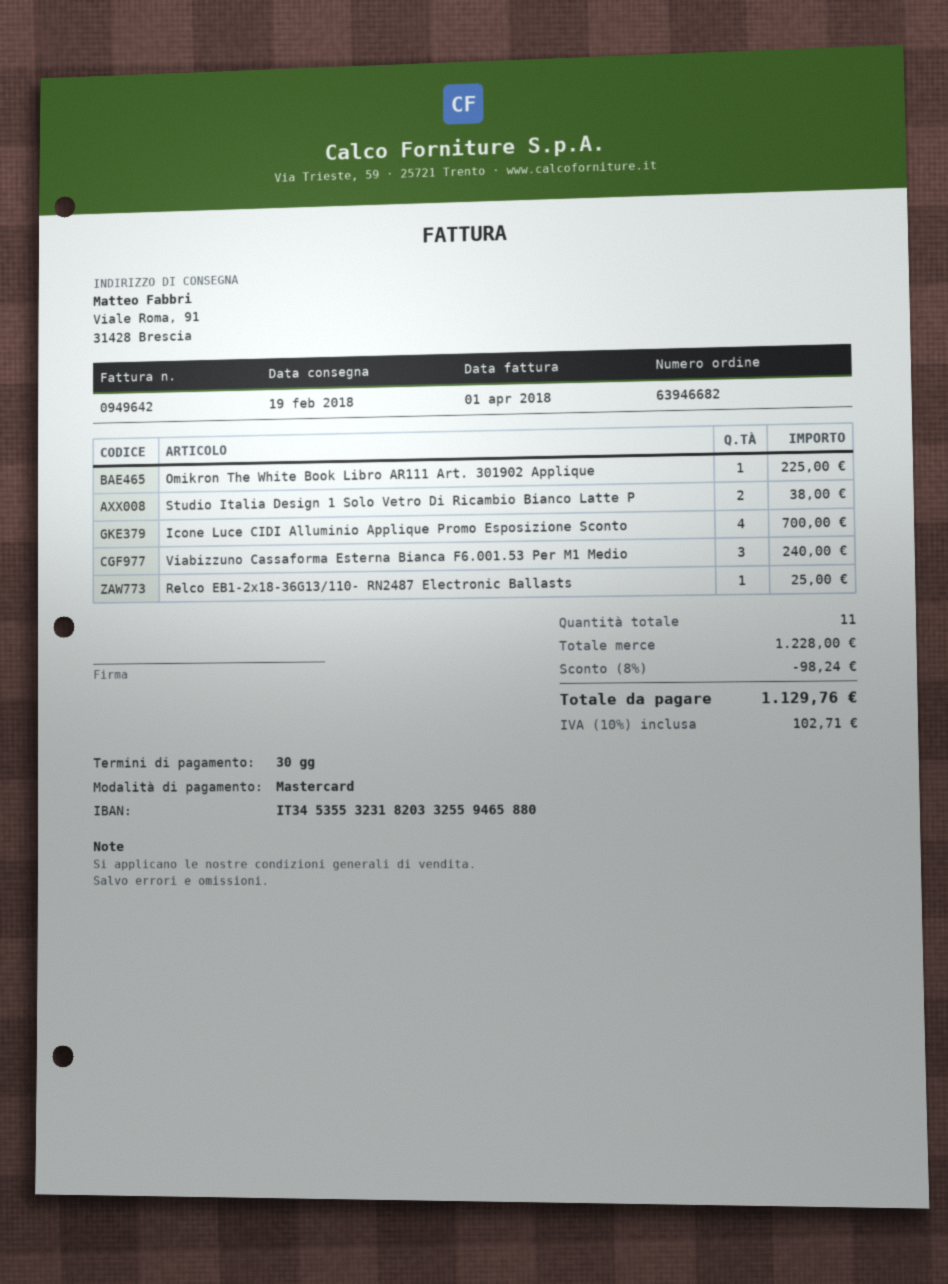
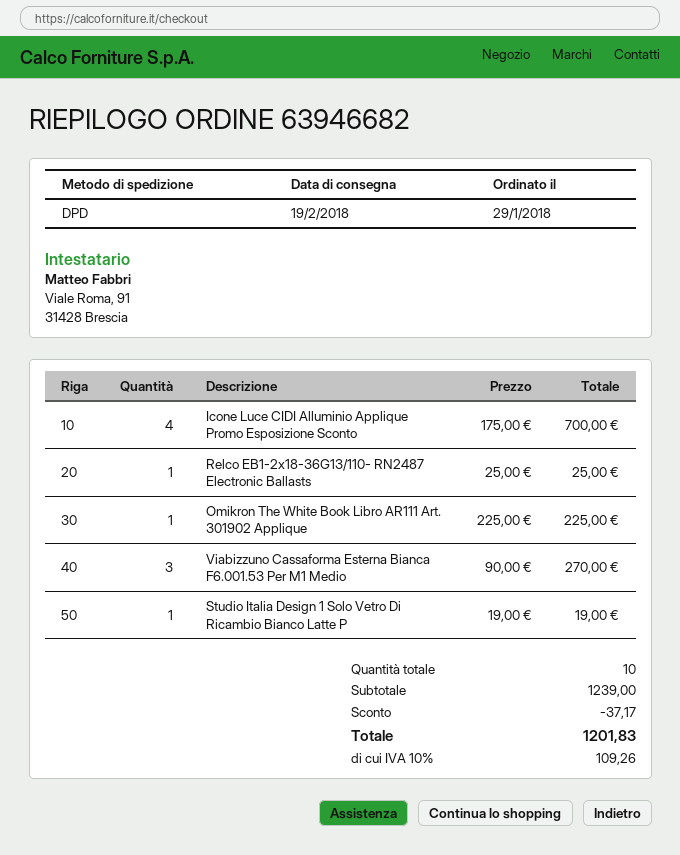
Studio Italia Design 1 Solo Vetro Di Ricambio Bianco Latte P: 2 for 38.00 -> 1 for 19.00
Viabizzuno Cassaforma Esterna Bianca F6.001.53 Per M1 Medio: 3 for 240.00 -> 3 for 270.00
total quantity: 11 -> 10
subtotal: 1228.00 -> 1239.00
discount: 98.24 -> 37.17
tax: 10% = 102.71 -> 10% = 109.26
total: 1129.76 -> 1201.83

